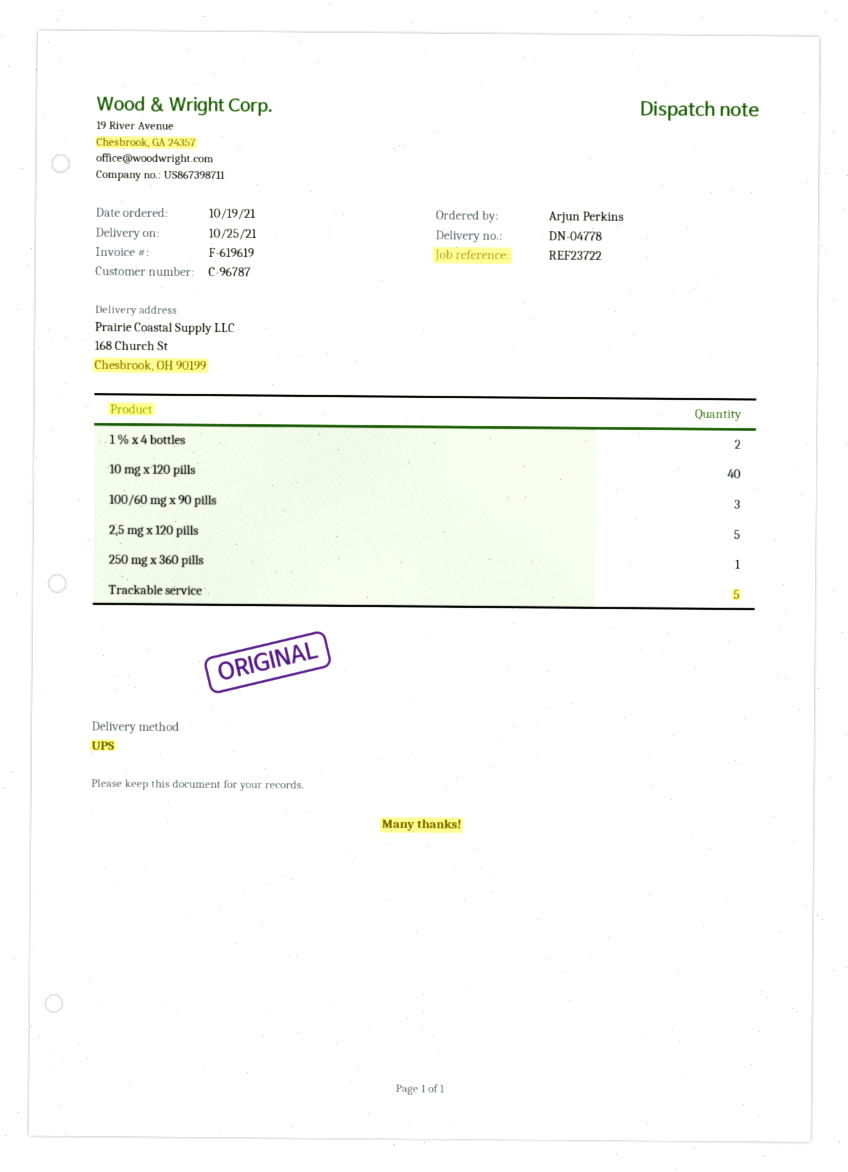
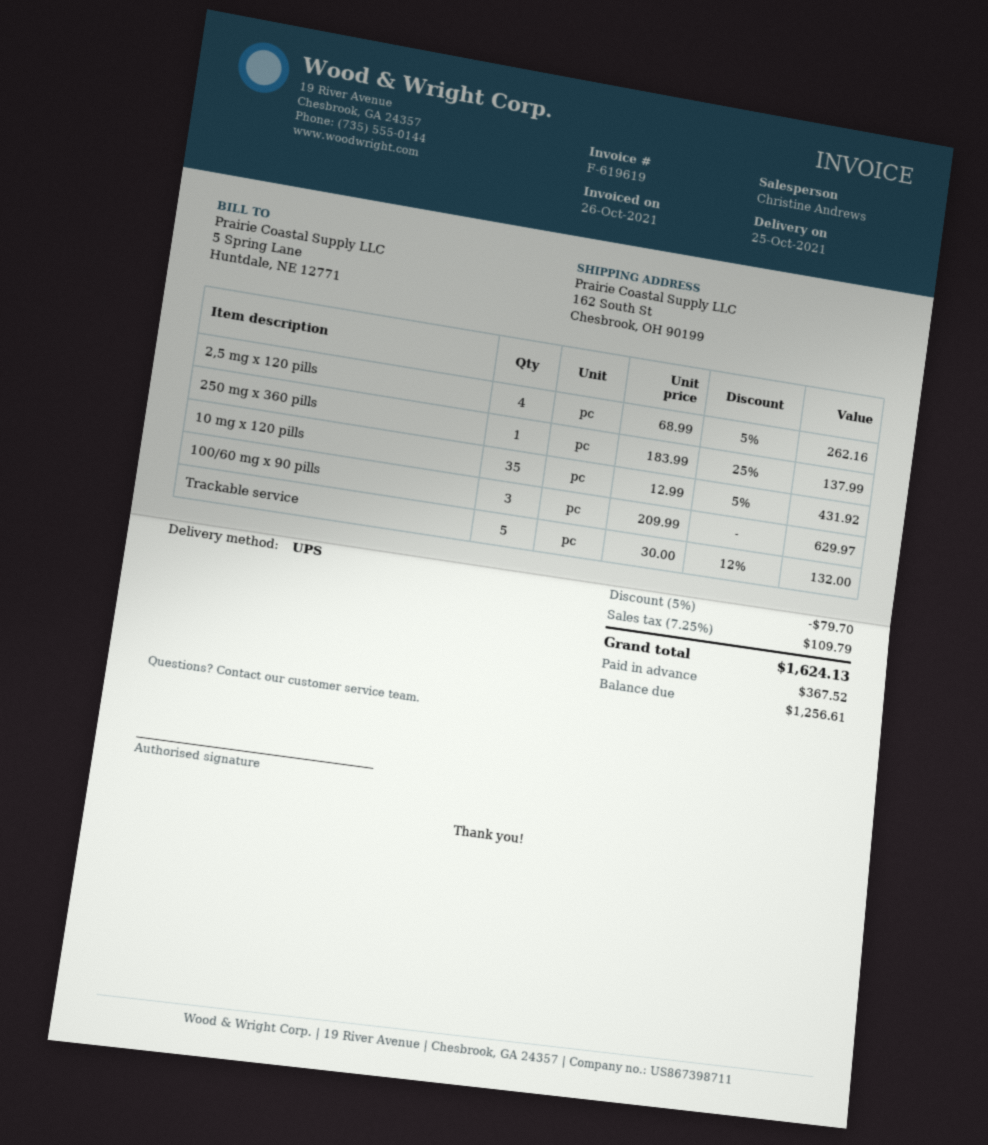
ship to: 168 Church St, Chesbrook, OH 90199 -> 162 South St, Chesbrook, OH 90199
1 % x 4 bottles: 2 -> none
10 mg x 120 pills: 40 -> 35
2,5 mg x 120 pills: 5 -> 4

